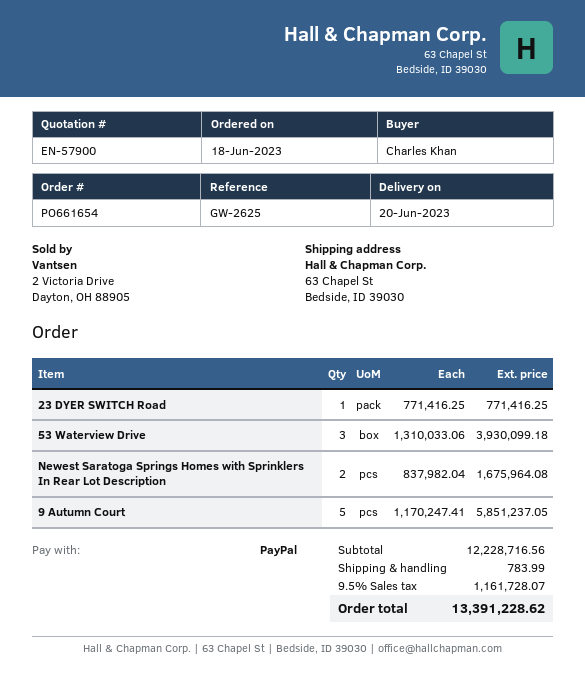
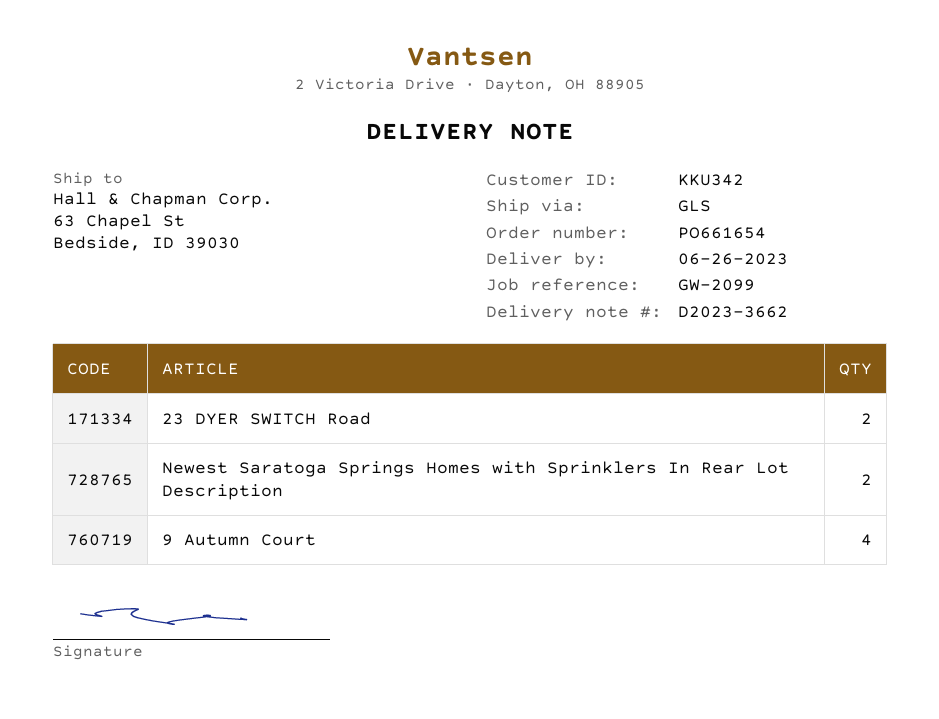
delivery date: 2023-06-20 -> 2023-06-26
reference: GW-2625 -> GW-2099
23 DYER SWITCH Road: 1 -> 2
53 Waterview Drive: 3 -> none
9 Autumn Court: 5 -> 4

